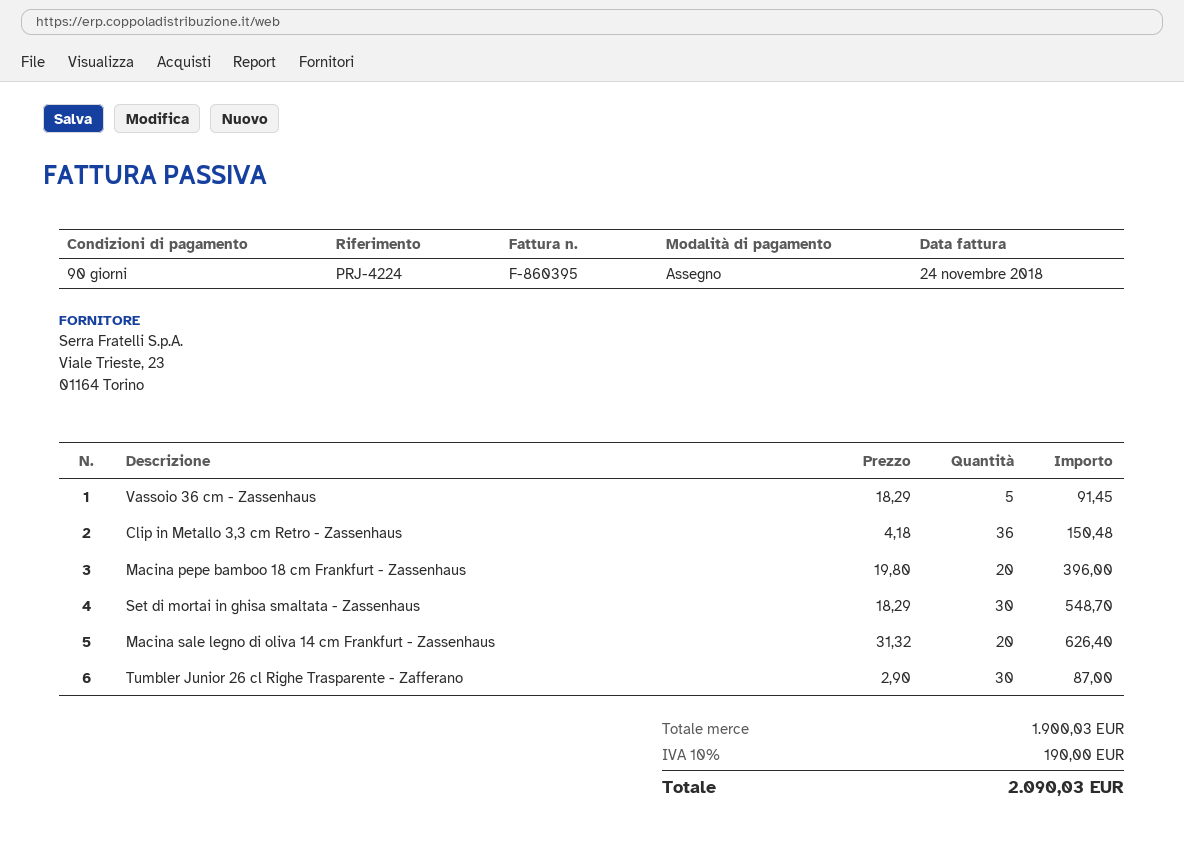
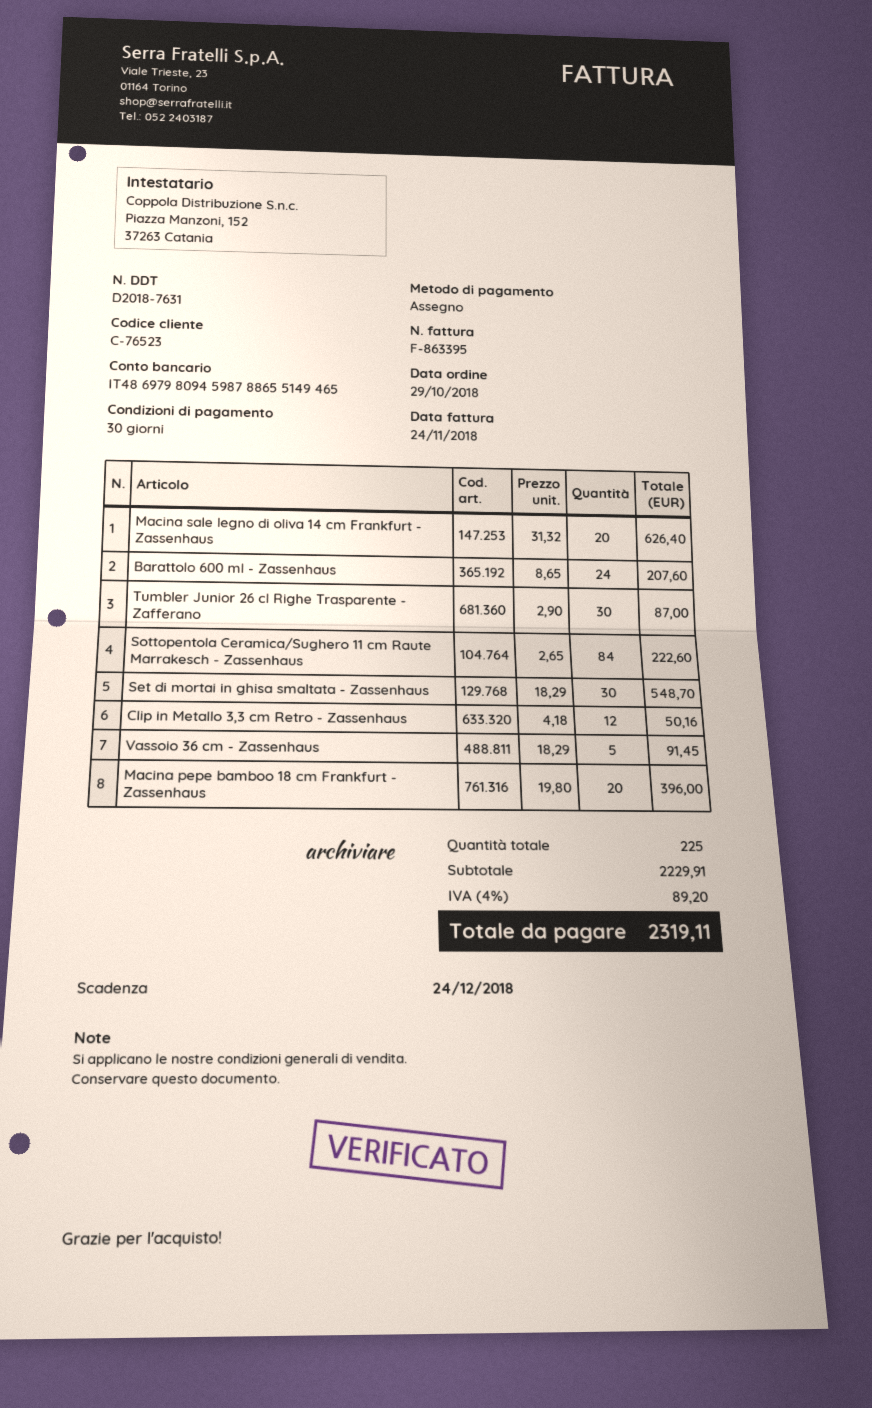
invoice number: F-860395 -> F-863395
payment terms: 90 days -> 30 days
Clip in Metallo 3,3 cm Retro - Zassenhaus: 36 x 4.18 = 150.48 -> 12 x 4.18 = 50.16
Barattolo 600 ml - Zassenhaus: none -> 24 x 8.65 = 207.60
Sottopentola Ceramica/Sughero 11 cm Raute Marrakesch - Zassenhaus: none -> 84 x 2.65 = 222.60
subtotal: 1900.03 -> 2229.91
tax: 10% = 190.00 -> 4% = 89.20
total: 2090.03 -> 2319.11

